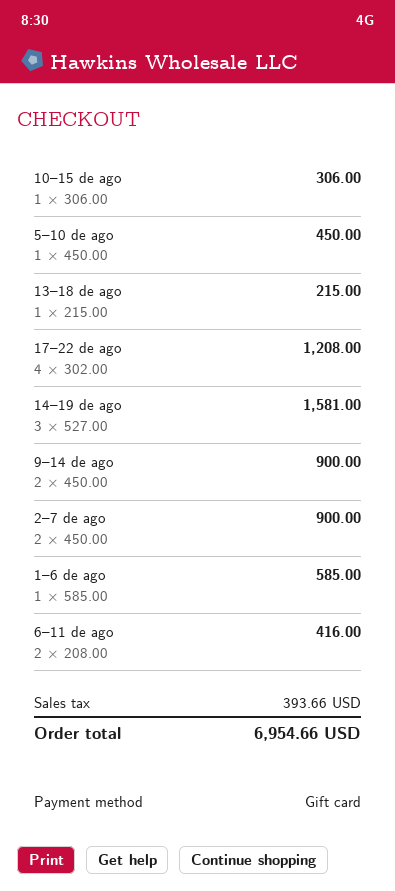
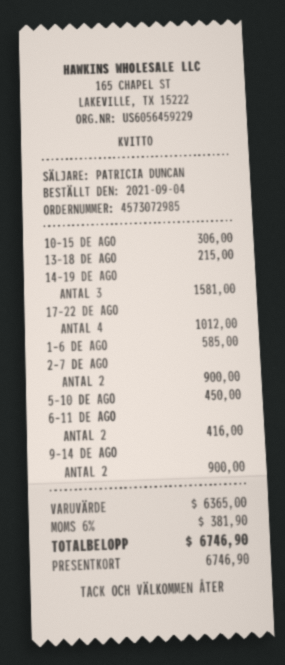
17–22 de ago: 4 for 1208.00 -> 4 for 1012.00
tax: 393.66 -> 381.90
total: 6954.66 -> 6746.90

